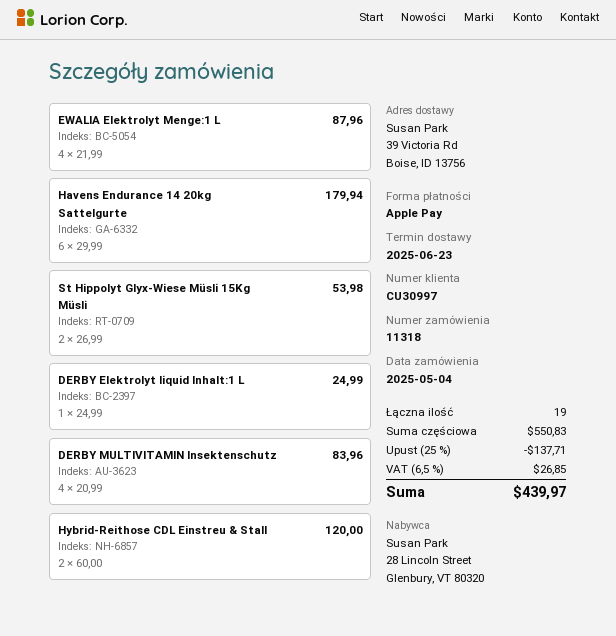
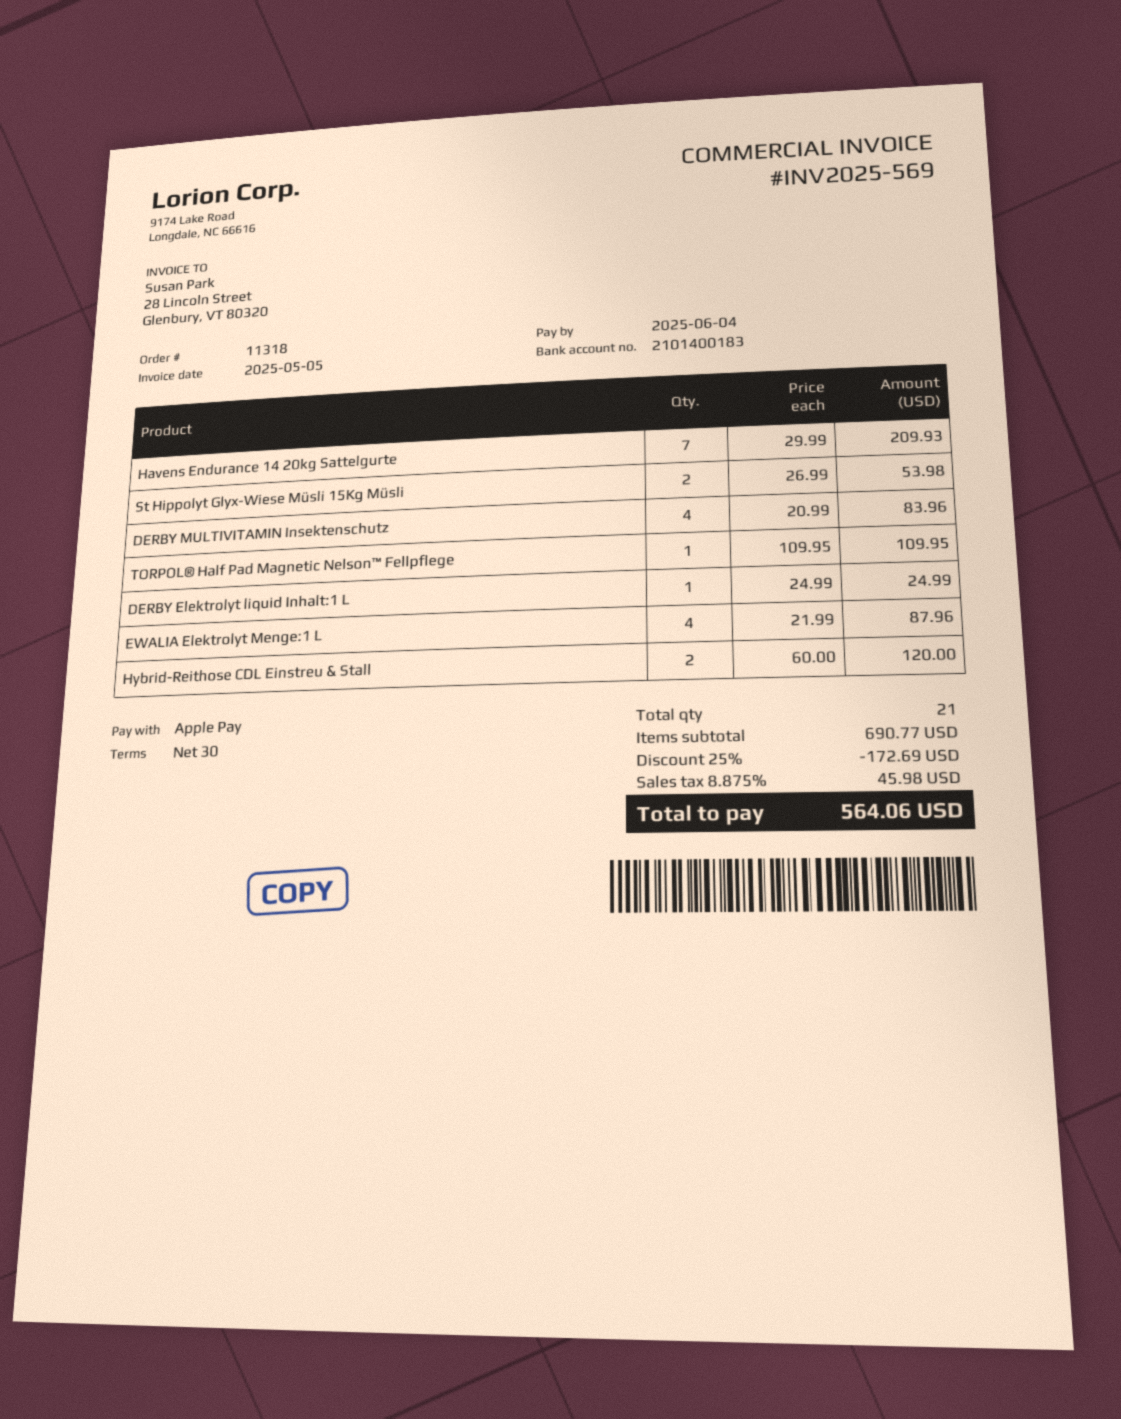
Havens Endurance 14 20kg Sattelgurte: 6 x 29.99 = 179.94 -> 7 x 29.99 = 209.93
TORPOL® Half Pad Magnetic Nelson™ Fellpflege: none -> 1 x 109.95 = 109.95
total quantity: 19 -> 21
subtotal: 550.83 -> 690.77
discount: 25% = 137.71 -> 25% = 172.69
tax: 6.5% = 26.85 -> 8.875% = 45.98
total: 439.97 -> 564.06

